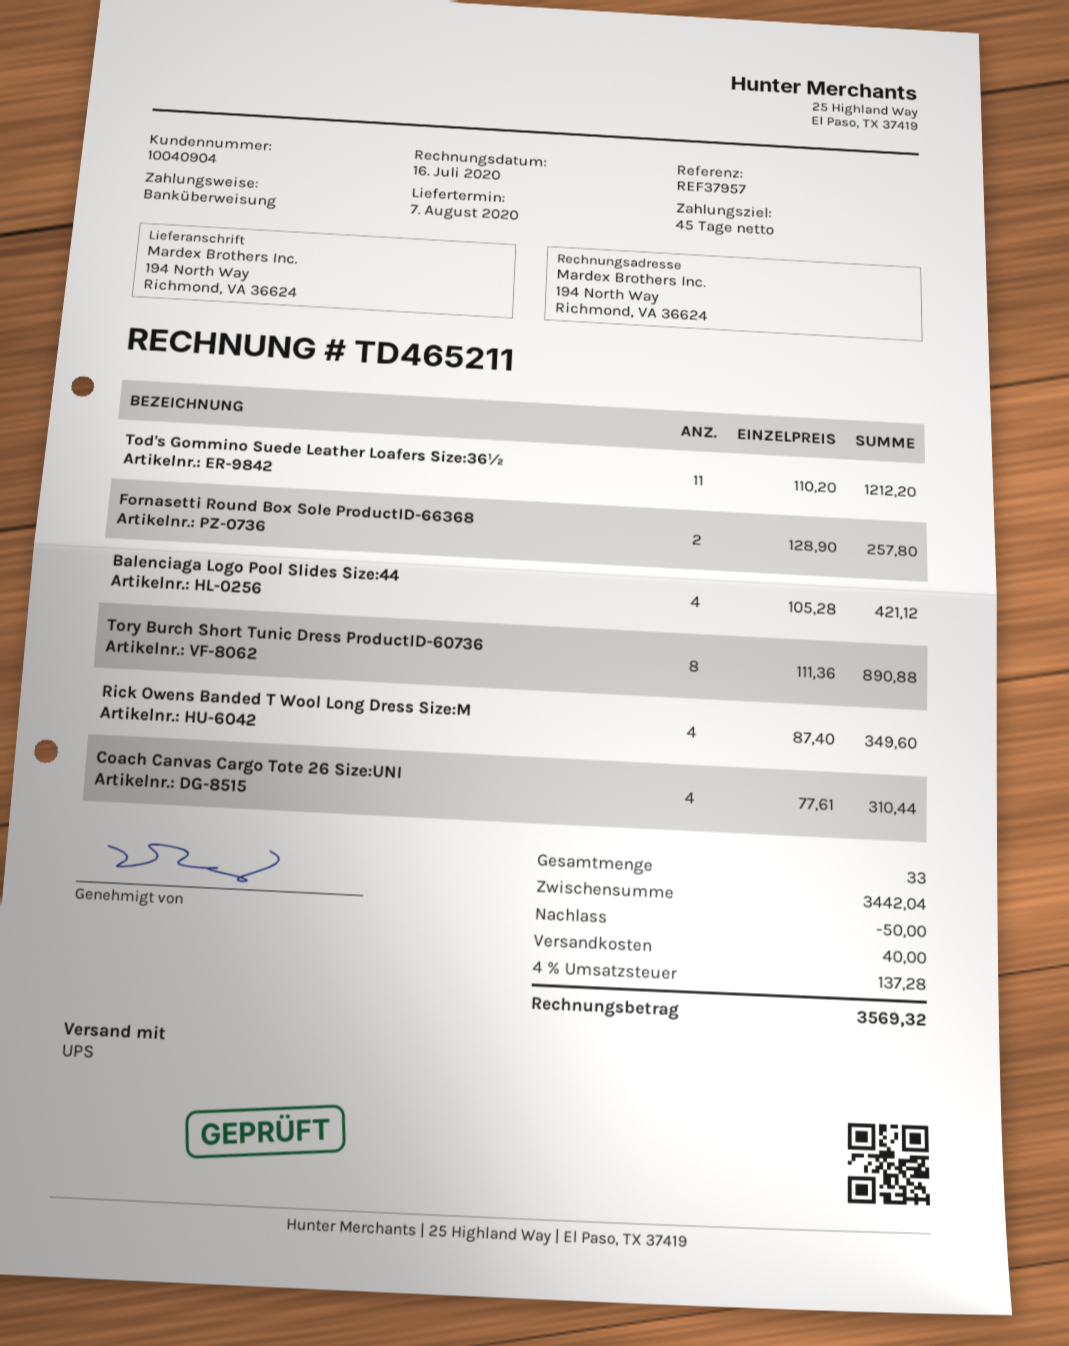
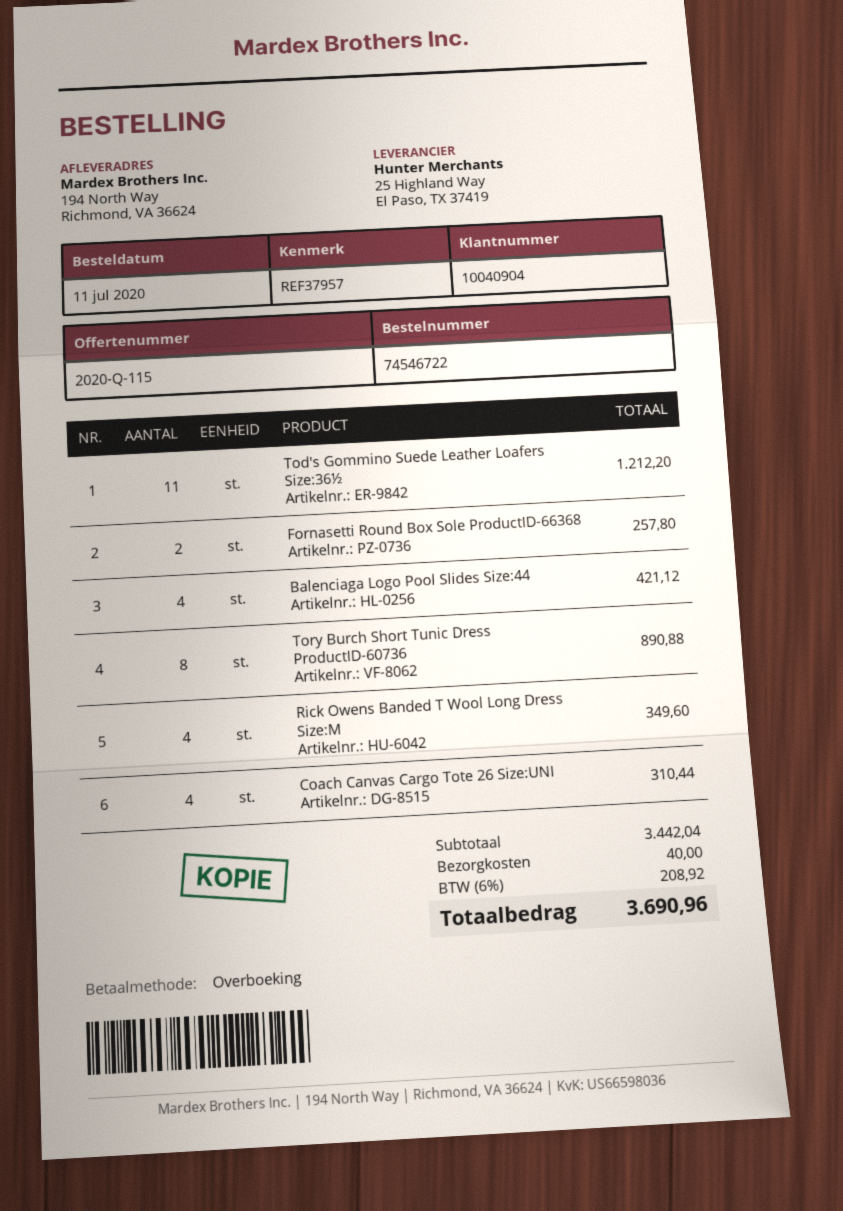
discount: 50.00 -> none
tax: 4% = 137.28 -> 6% = 208.92
total: 3569.32 -> 3690.96

